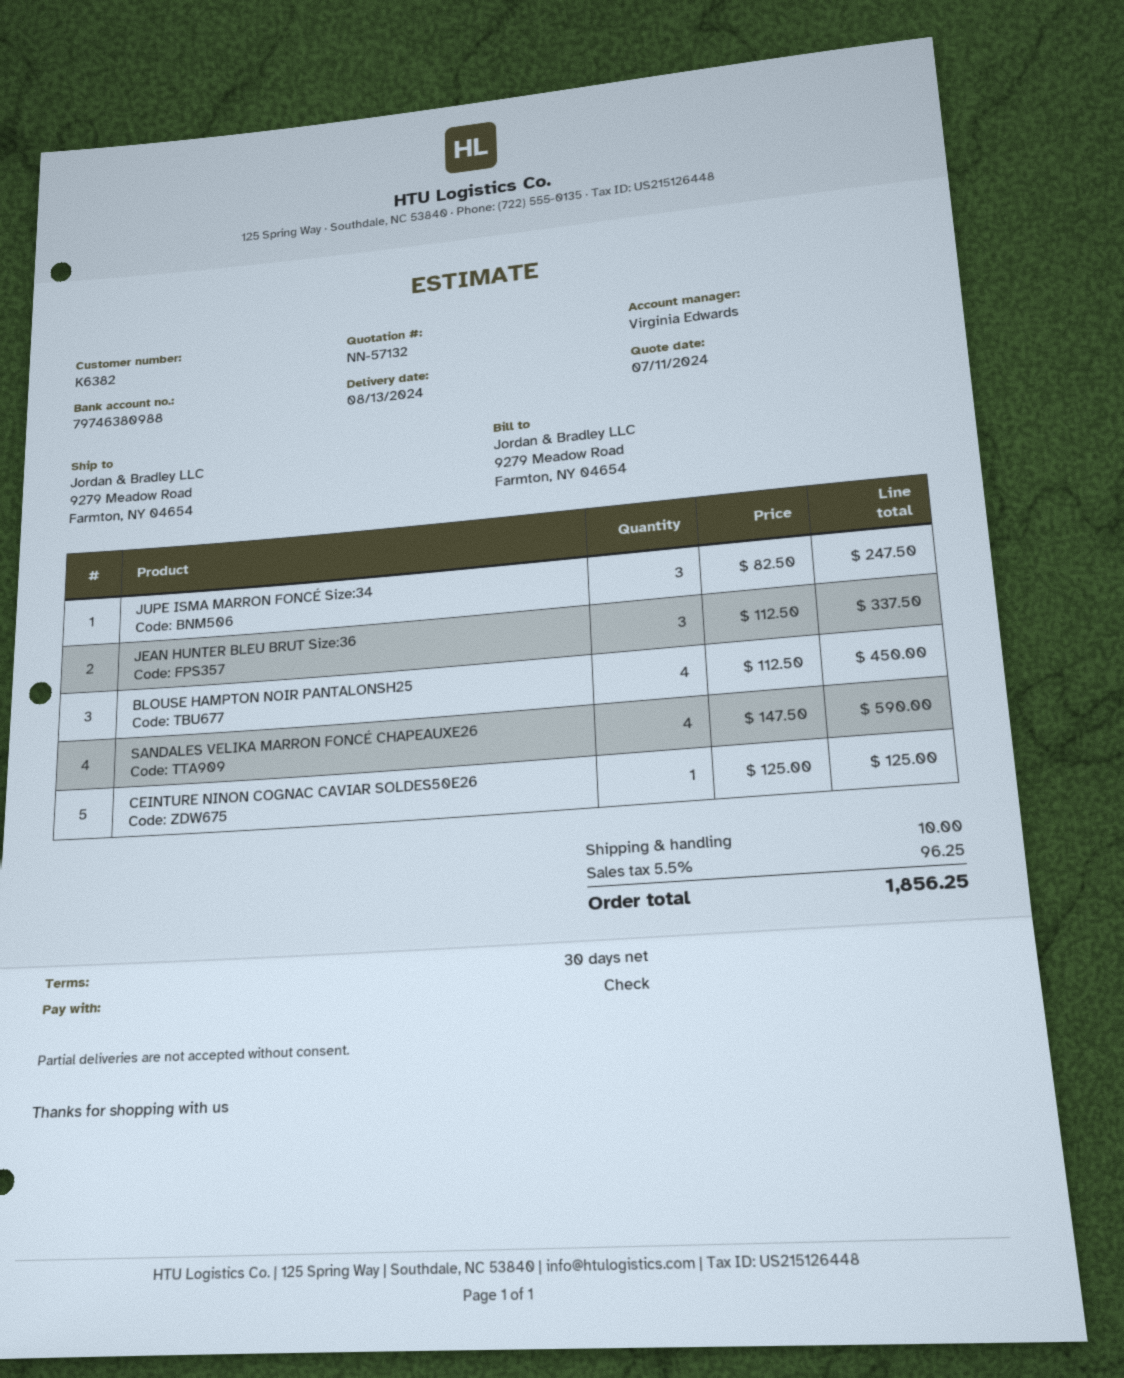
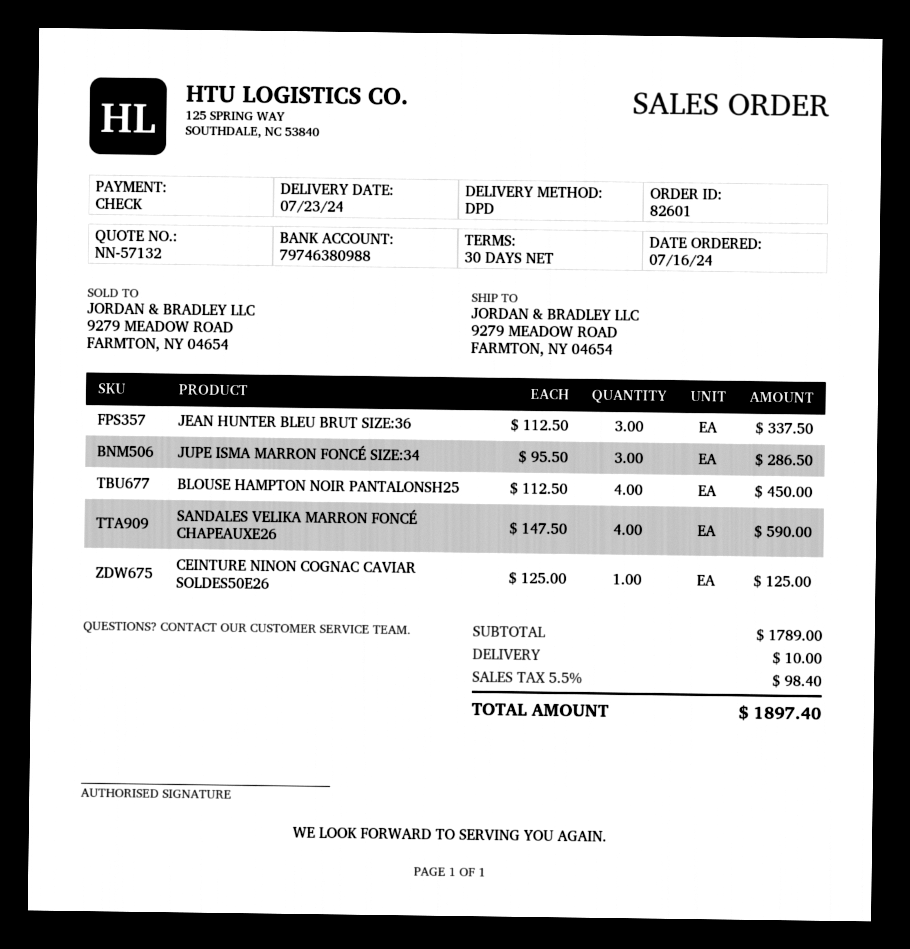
delivery date: 2024-08-13 -> 2024-07-23
JUPE ISMA MARRON FONCÉ Size:34: 3 x 82.50 = 247.50 -> 3 x 95.50 = 286.50
tax: 5.5% = 96.25 -> 5.5% = 98.40
total: 1856.25 -> 1897.40

